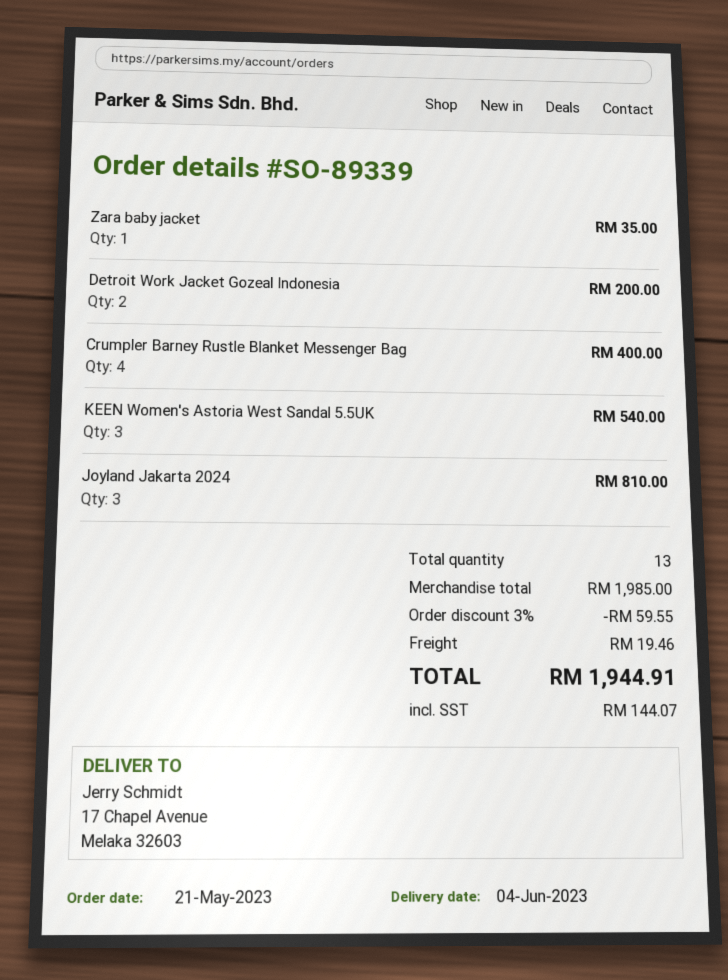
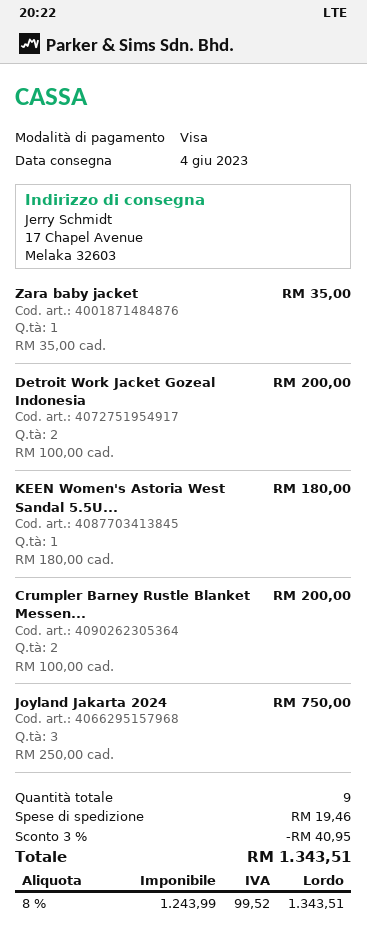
Crumpler Barney Rustle Blanket Messenger Bag: 4 for 400.00 -> 2 for 200.00
KEEN Women's Astoria West Sandal 5.5UK: 3 for 540.00 -> 1 for 180.00
Joyland Jakarta 2024: 3 for 810.00 -> 3 for 750.00
total quantity: 13 -> 9
discount: 3% = 59.55 -> 3% = 40.95
tax: 144.07 -> 99.52
total: 1944.91 -> 1343.51

